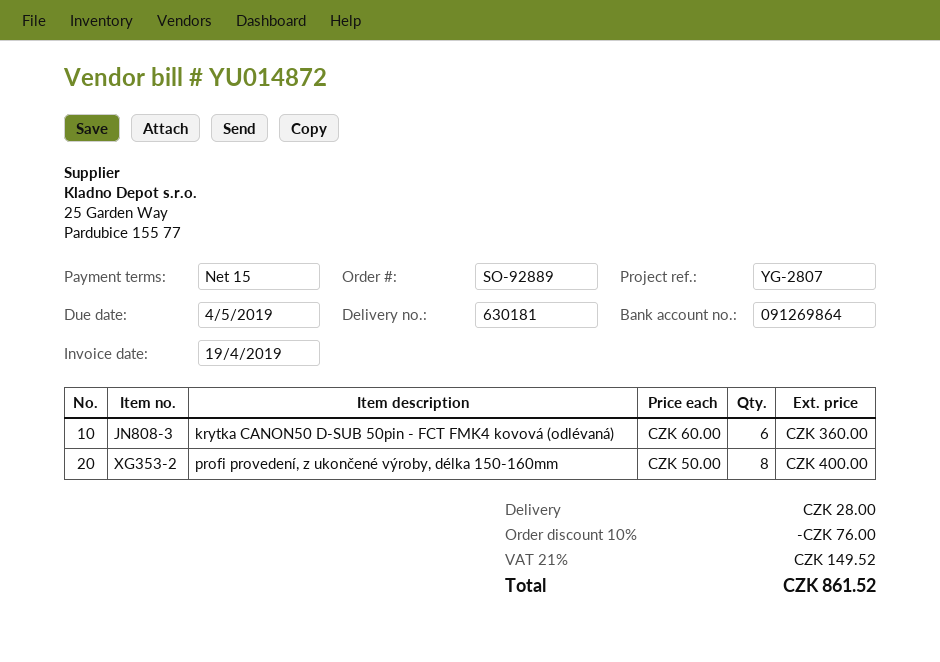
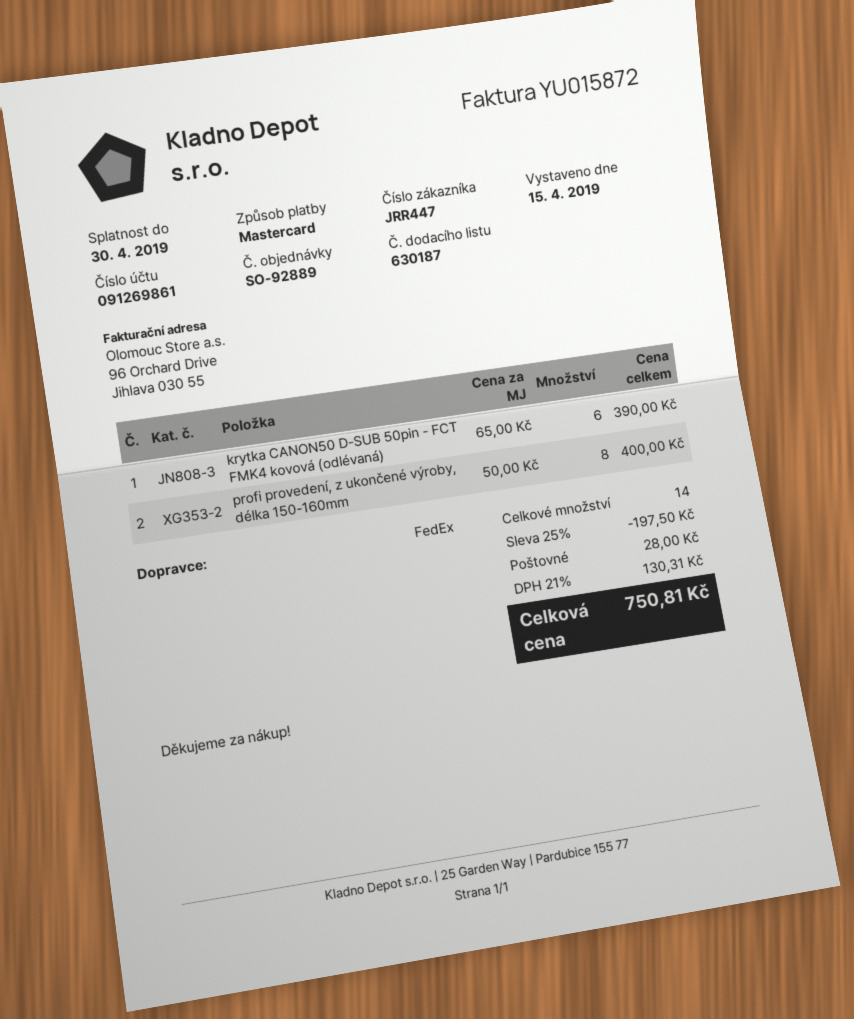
delivery note number: 630181 -> 630187
invoice number: YU014872 -> YU015872
invoice date: 2019-04-19 -> 2019-04-15
due date: 2019-05-04 -> 2019-04-30
bank account: 091269864 -> 091269861
krytka CANON50 D-SUB 50pin - FCT FMK4 kovová (odlévaná): 6 x 60.00 = 360.00 -> 6 x 65.00 = 390.00
discount: 10% = 76.00 -> 25% = 197.50
tax: 21% = 149.52 -> 21% = 130.31
total: 861.52 -> 750.81

